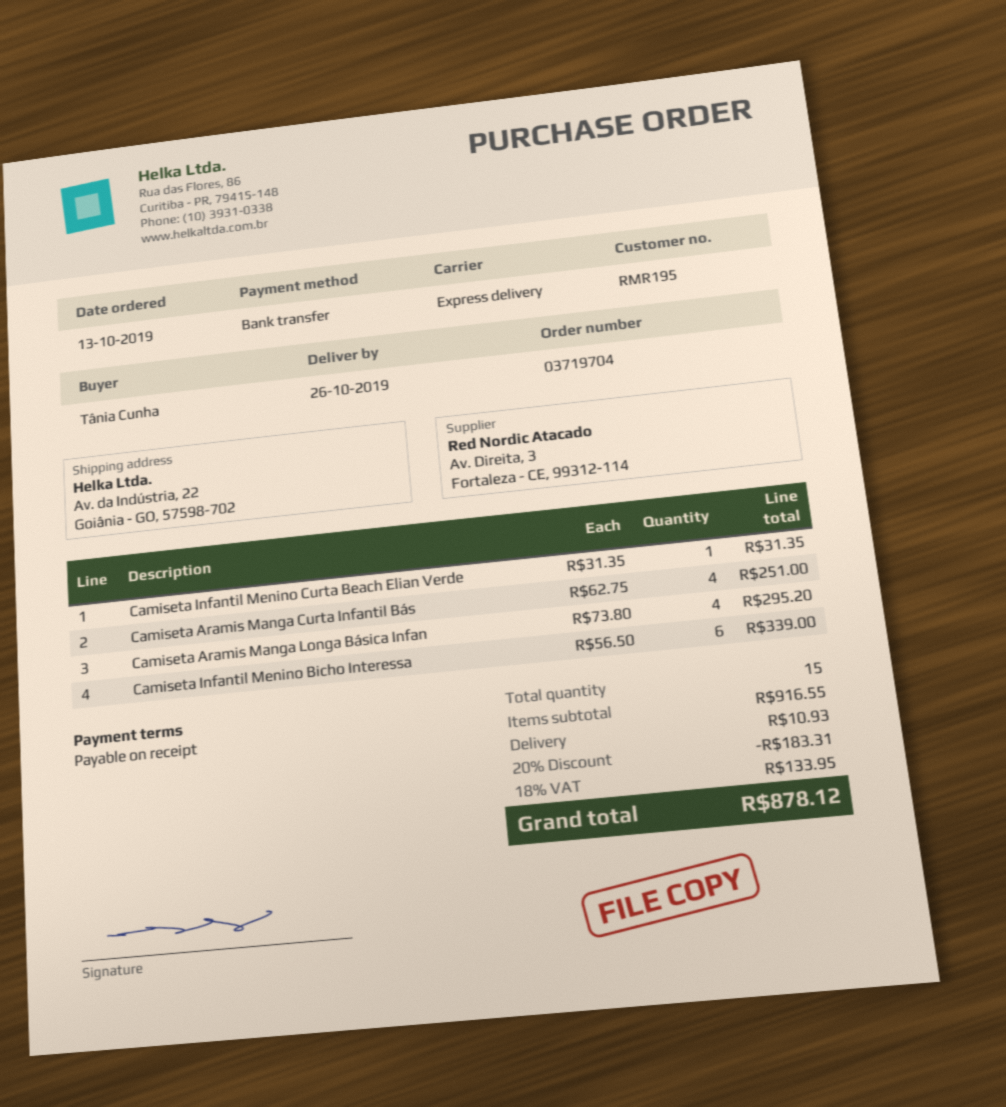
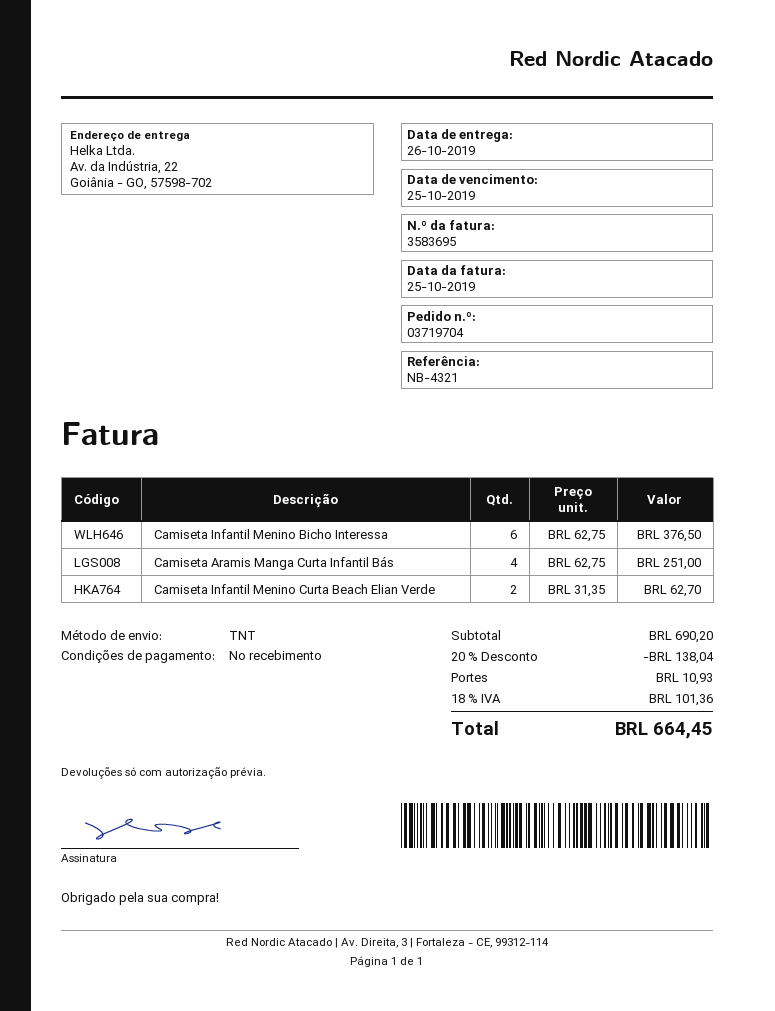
shipping method: express -> TNT
Camiseta Infantil Menino Curta Beach Elian Verde: 1 x 31.35 = 31.35 -> 2 x 31.35 = 62.70
Camiseta Aramis Manga Longa Básica Infan: 4 x 73.80 = 295.20 -> none
Camiseta Infantil Menino Bicho Interessa: 6 x 56.50 = 339.00 -> 6 x 62.75 = 376.50
subtotal: 916.55 -> 690.20
discount: 20% = 183.31 -> 20% = 138.04
tax: 18% = 133.95 -> 18% = 101.36
total: 878.12 -> 664.45

